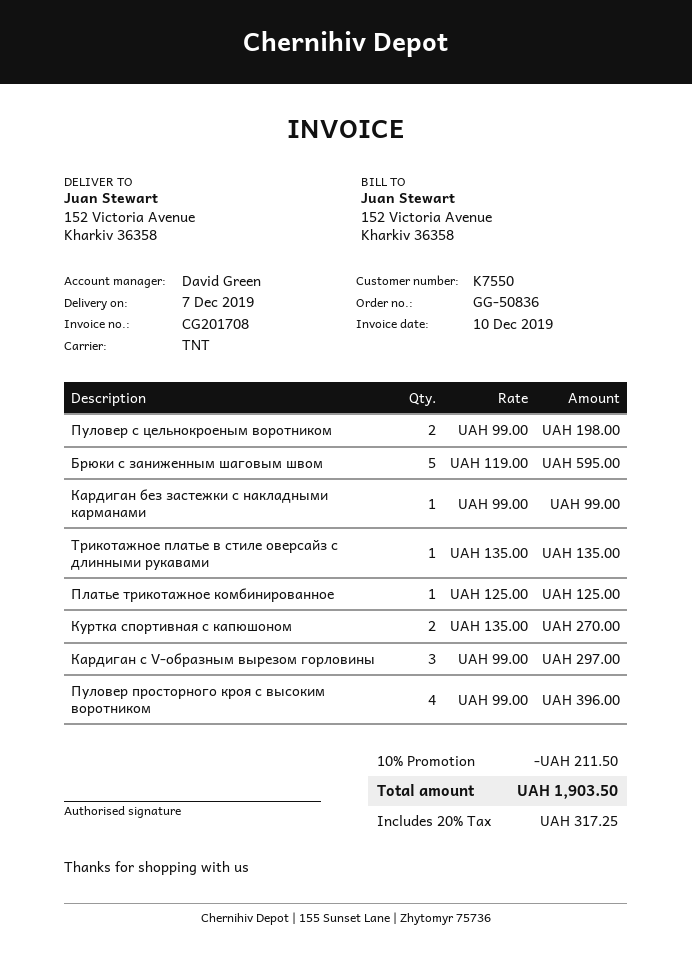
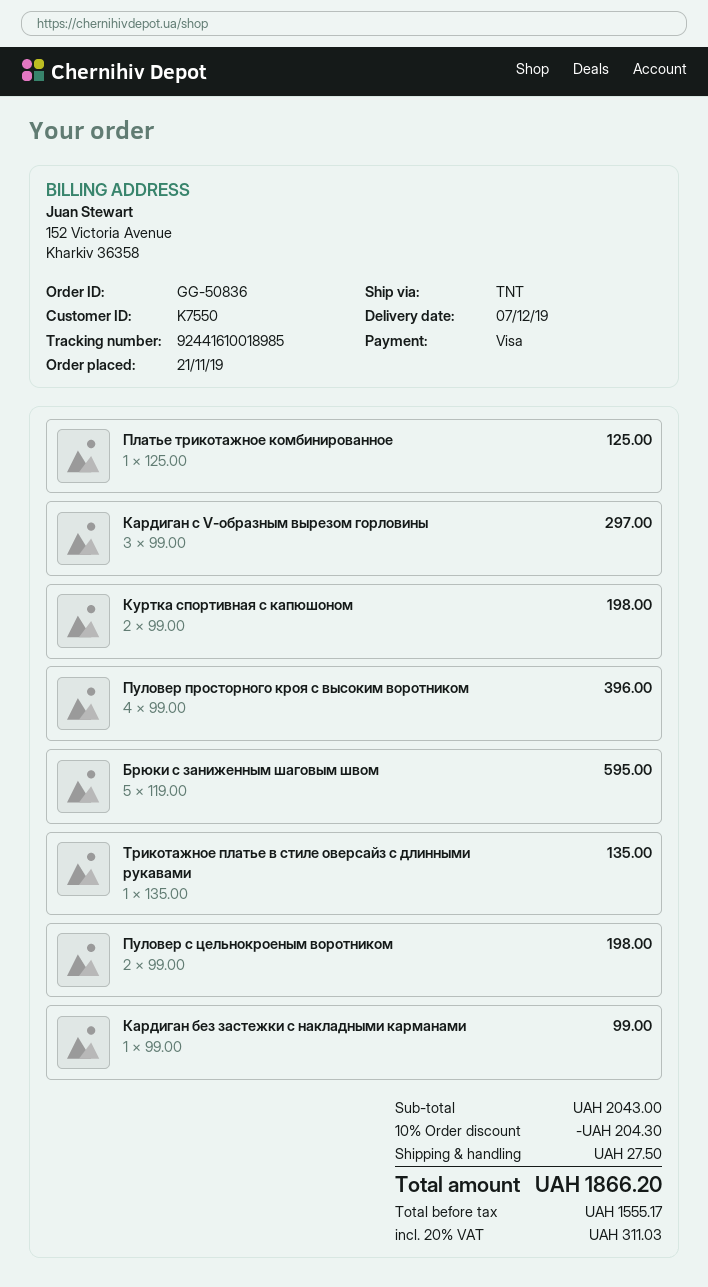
Куртка спортивная с капюшоном: 2 x 135.00 = 270.00 -> 2 x 99.00 = 198.00
discount: 10% = 211.50 -> 10% = 204.30
shipping: none -> 27.50
tax: 20% = 317.25 -> 20% = 311.03
total: 1903.50 -> 1866.20

